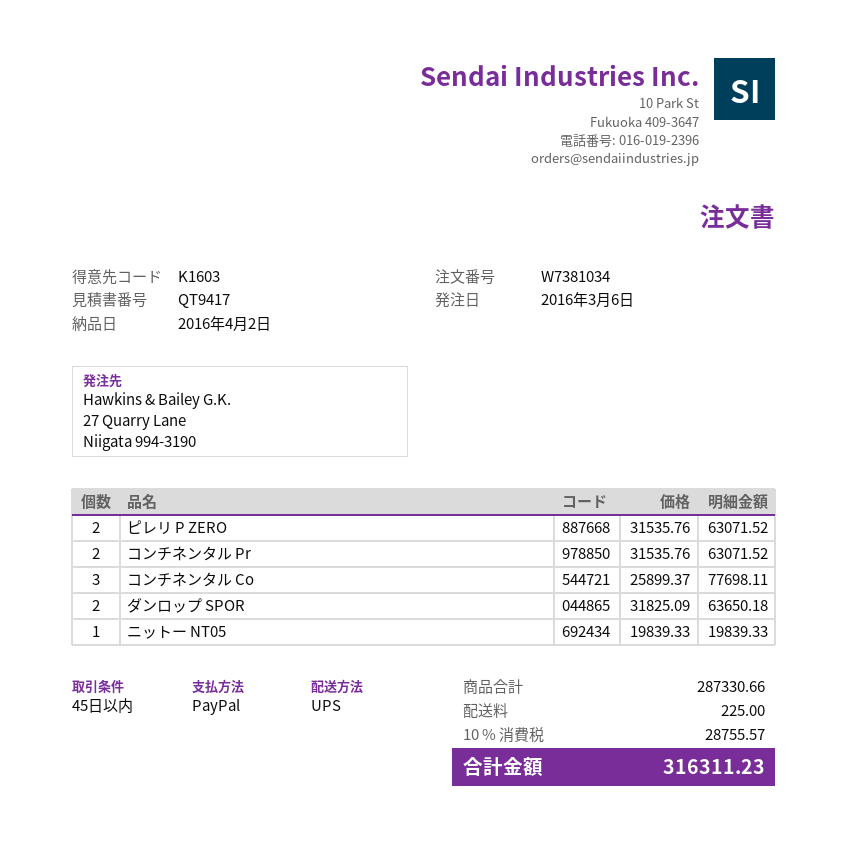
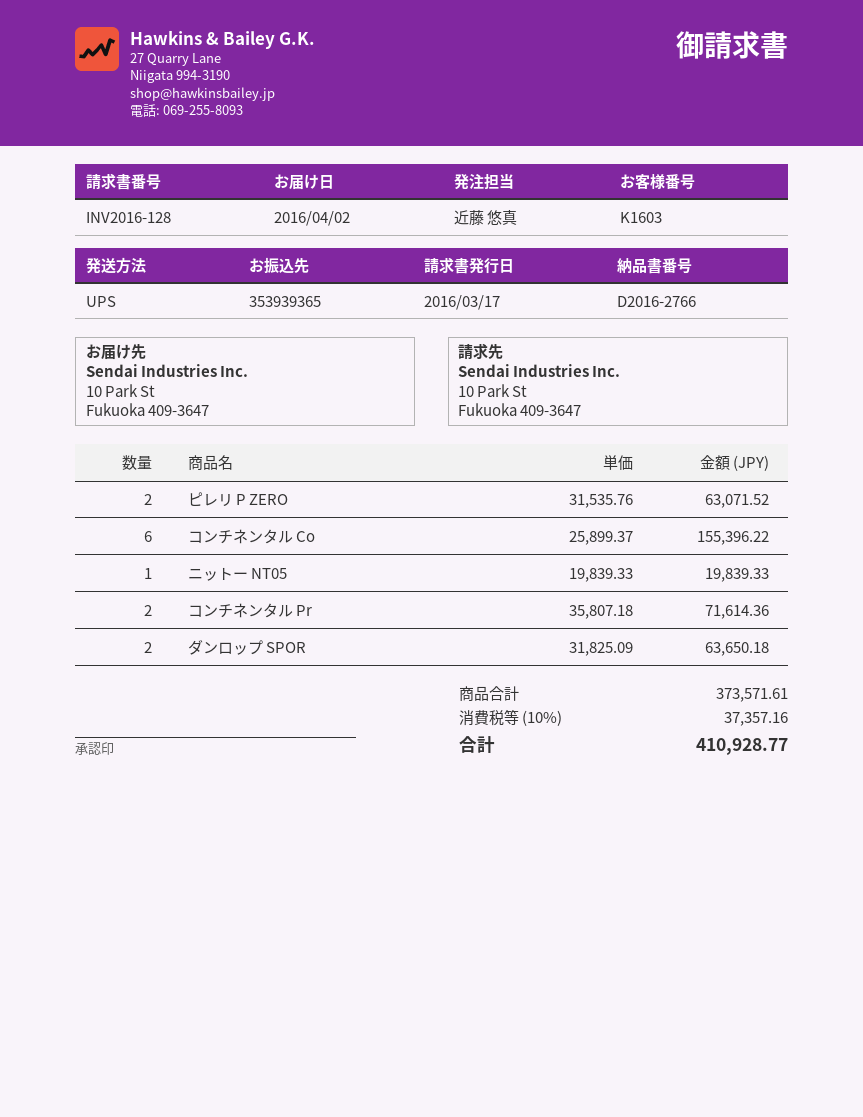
コンチネンタル Pr: 2 x 31535.76 = 63071.52 -> 2 x 35807.18 = 71614.36
コンチネンタル Co: 3 x 25899.37 = 77698.11 -> 6 x 25899.37 = 155396.22
subtotal: 287330.66 -> 373571.61
shipping: 225.00 -> none
tax: 10% = 28755.57 -> 10% = 37357.16
total: 316311.23 -> 410928.77

